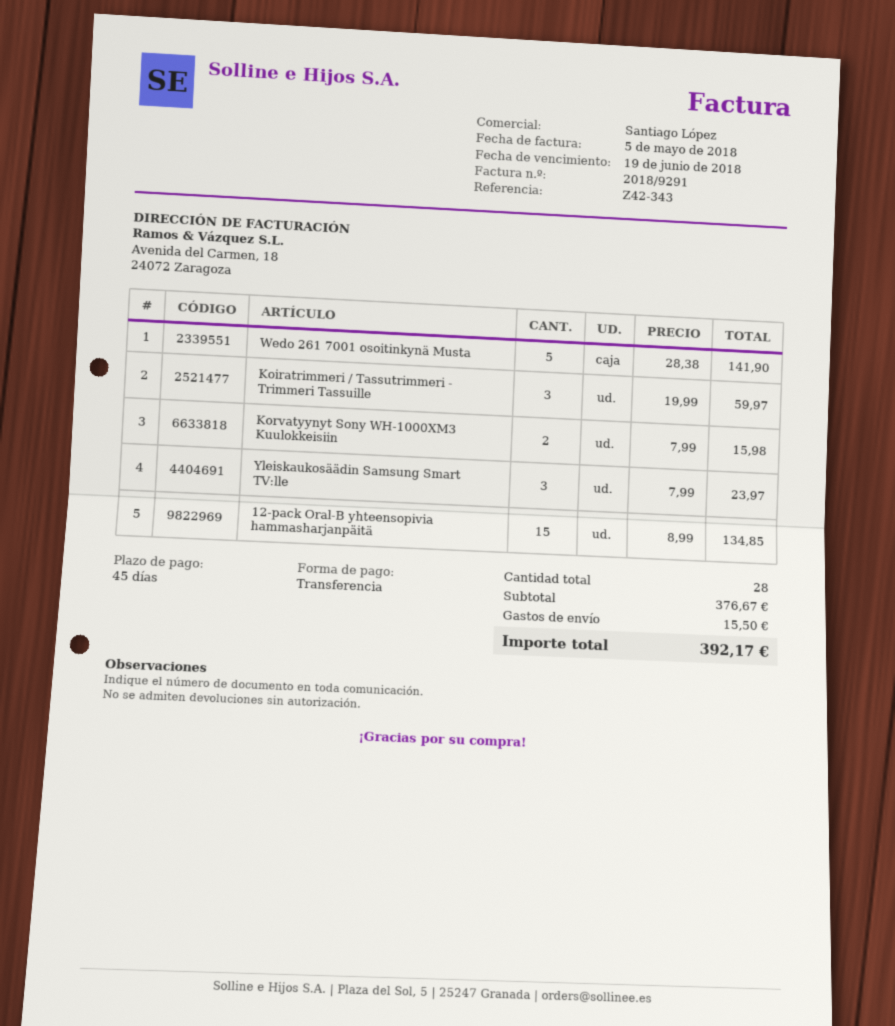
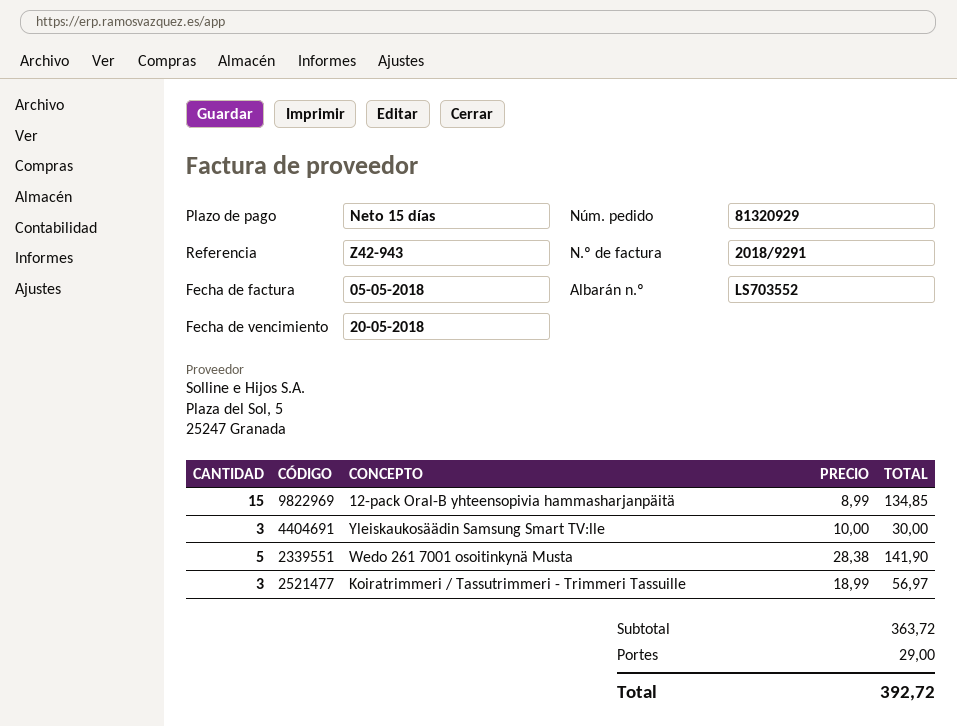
payment terms: 45 days -> 15 days
due date: 2018-06-19 -> 2018-05-20
reference: Z42-343 -> Z42-943
Koiratrimmeri / Tassutrimmeri - Trimmeri Tassuille: 3 x 19.99 = 59.97 -> 3 x 18.99 = 56.97
Korvatyynyt Sony WH-1000XM3 Kuulokkeisiin: 2 x 7.99 = 15.98 -> none
Yleiskaukosäädin Samsung Smart TV:lle: 3 x 7.99 = 23.97 -> 3 x 10.00 = 30.00
subtotal: 376.67 -> 363.72
shipping: 15.50 -> 29.00
total: 392.17 -> 392.72

